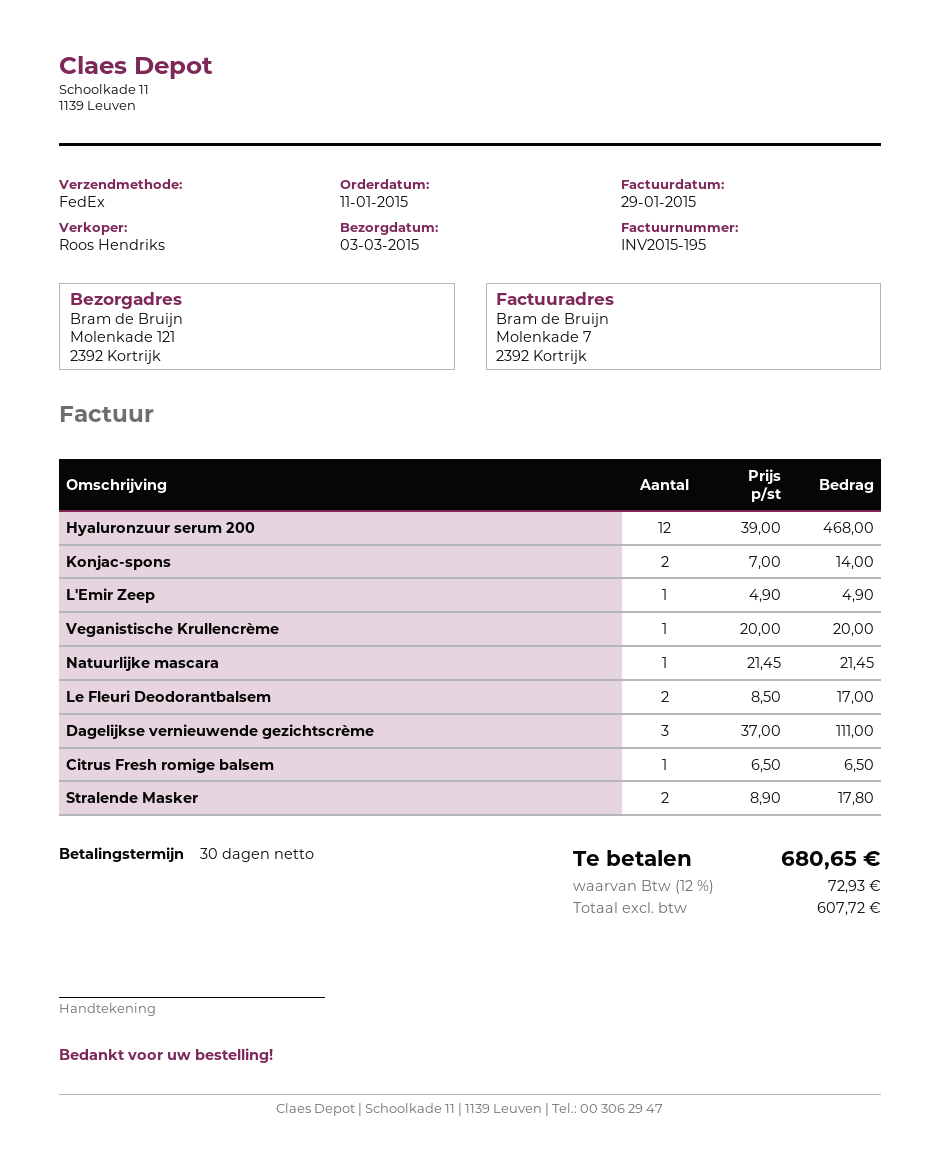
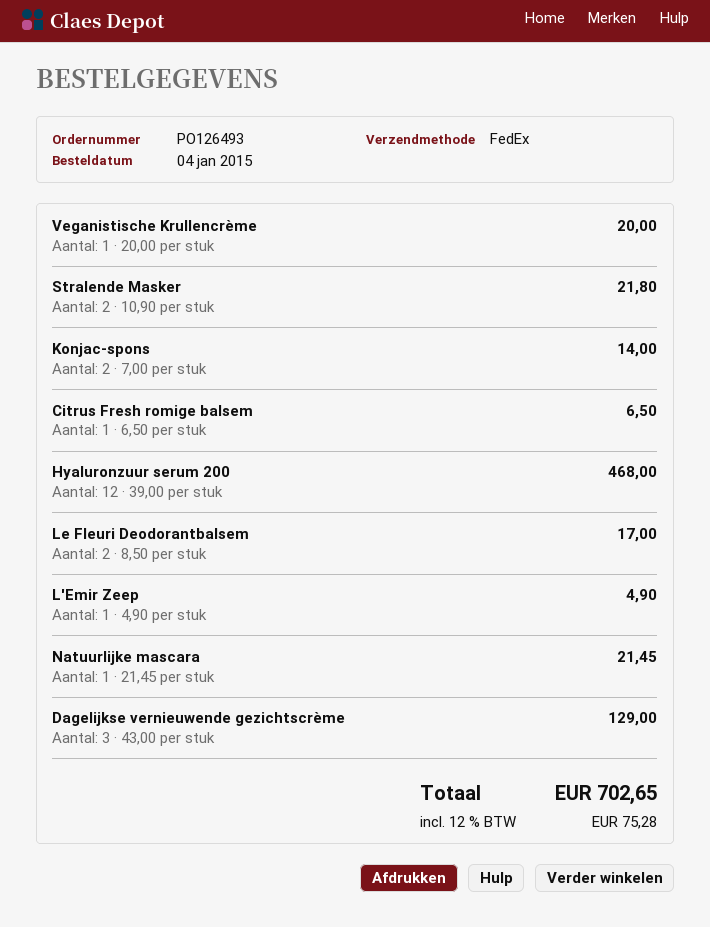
order date: 2015-01-11 -> 2015-01-04
Dagelijkse vernieuwende gezichtscrème: 3 x 37.00 = 111.00 -> 3 x 43.00 = 129.00
Stralende Masker: 2 x 8.90 = 17.80 -> 2 x 10.90 = 21.80
tax: 12% = 72.93 -> 12% = 75.28
total: 680.65 -> 702.65

